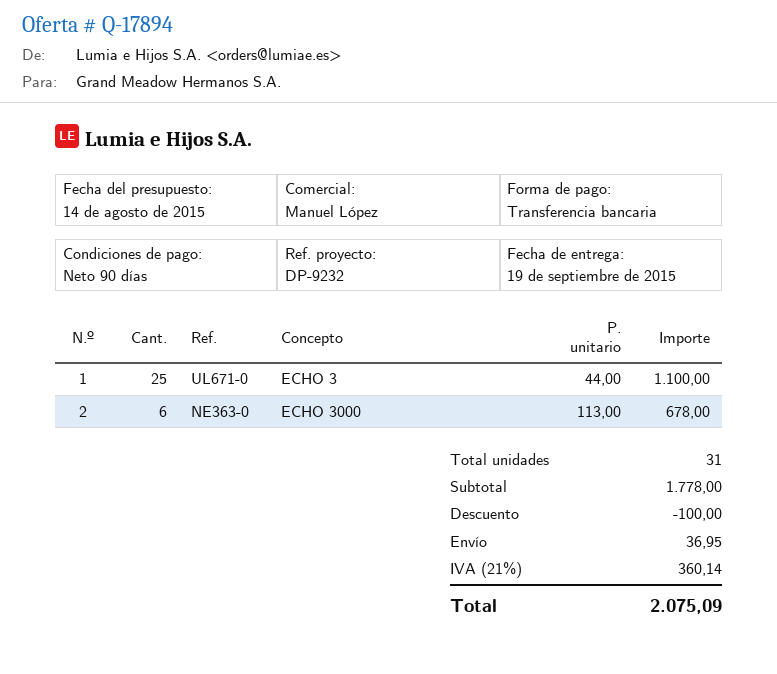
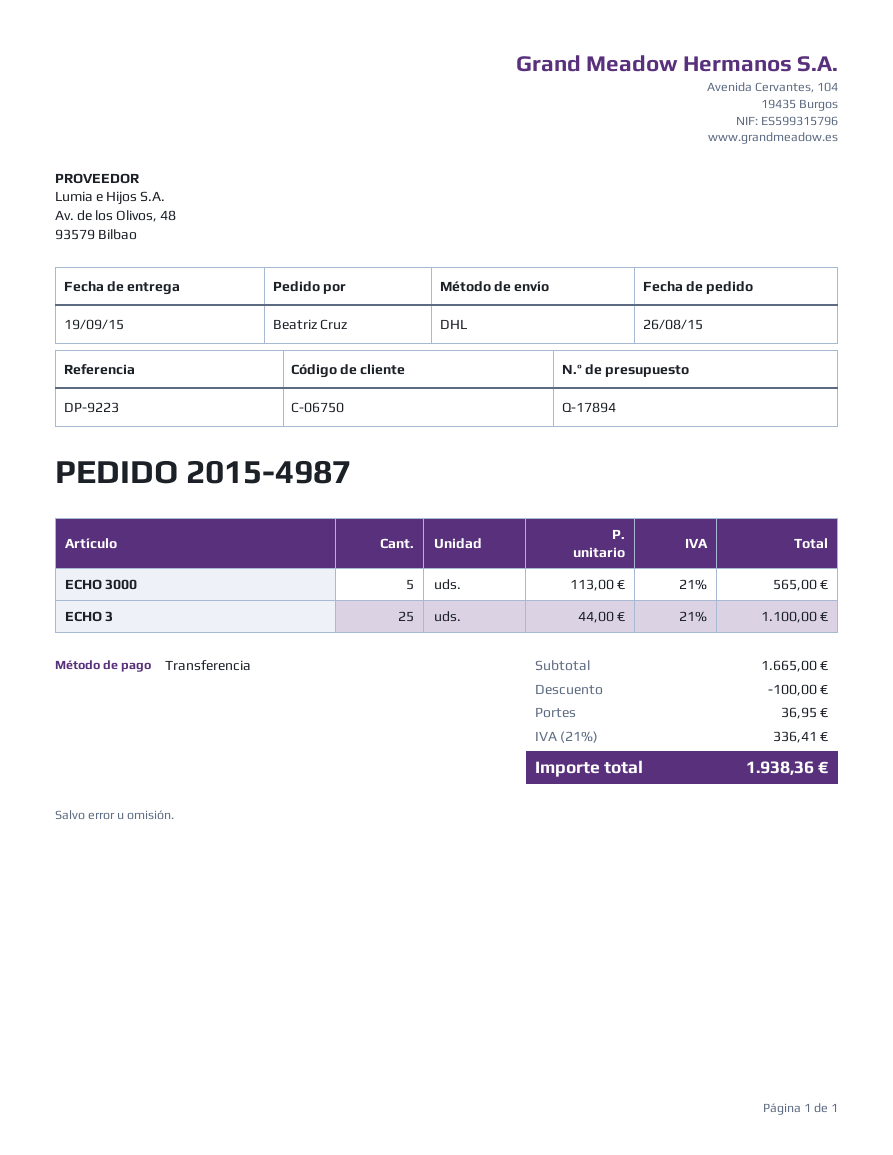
reference: DP-9232 -> DP-9223
ECHO 3000: 6 x 113.00 = 678.00 -> 5 x 113.00 = 565.00
subtotal: 1778.00 -> 1665.00
tax: 21% = 360.14 -> 21% = 336.41
total: 2075.09 -> 1938.36

